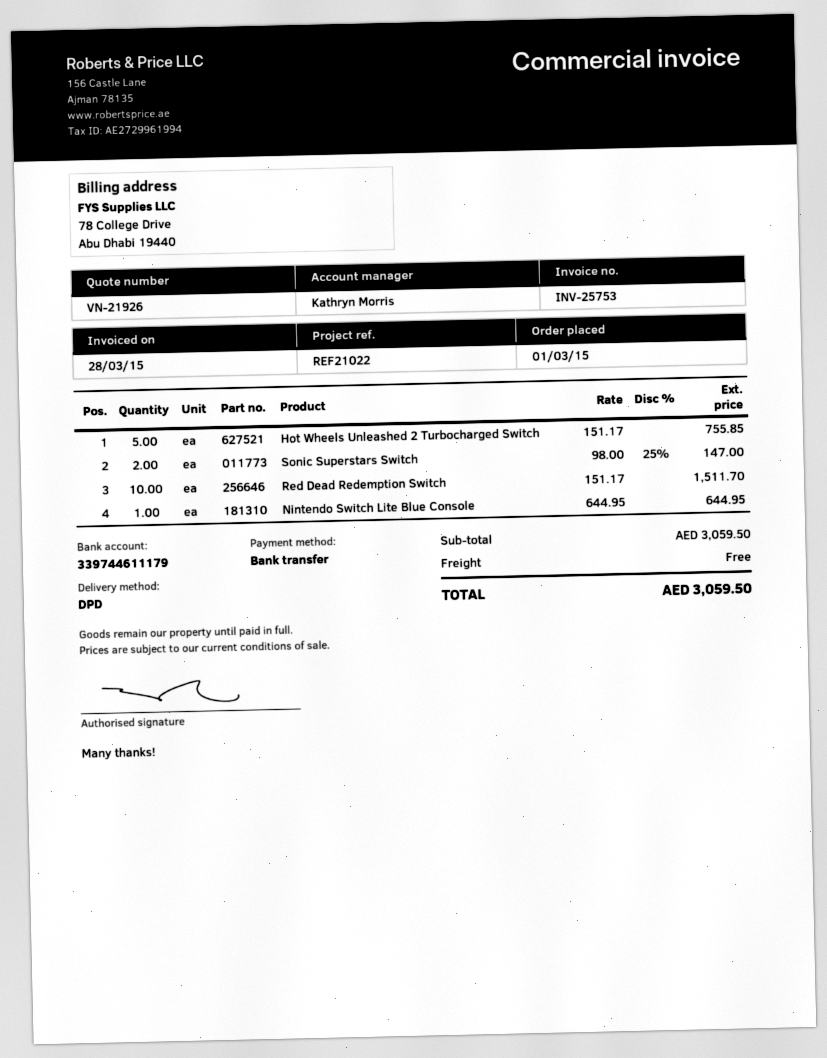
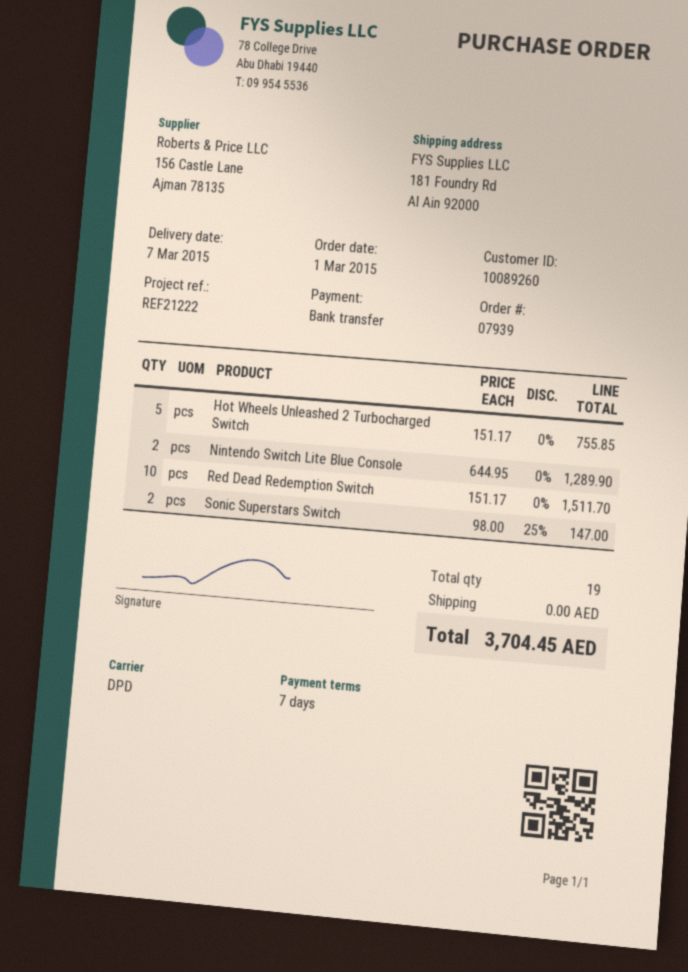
reference: REF21022 -> REF21222
Nintendo Switch Lite Blue Console: 1 x 644.95 = 644.95 -> 2 x 644.95 = 1289.90
total: 3059.50 -> 3704.45

